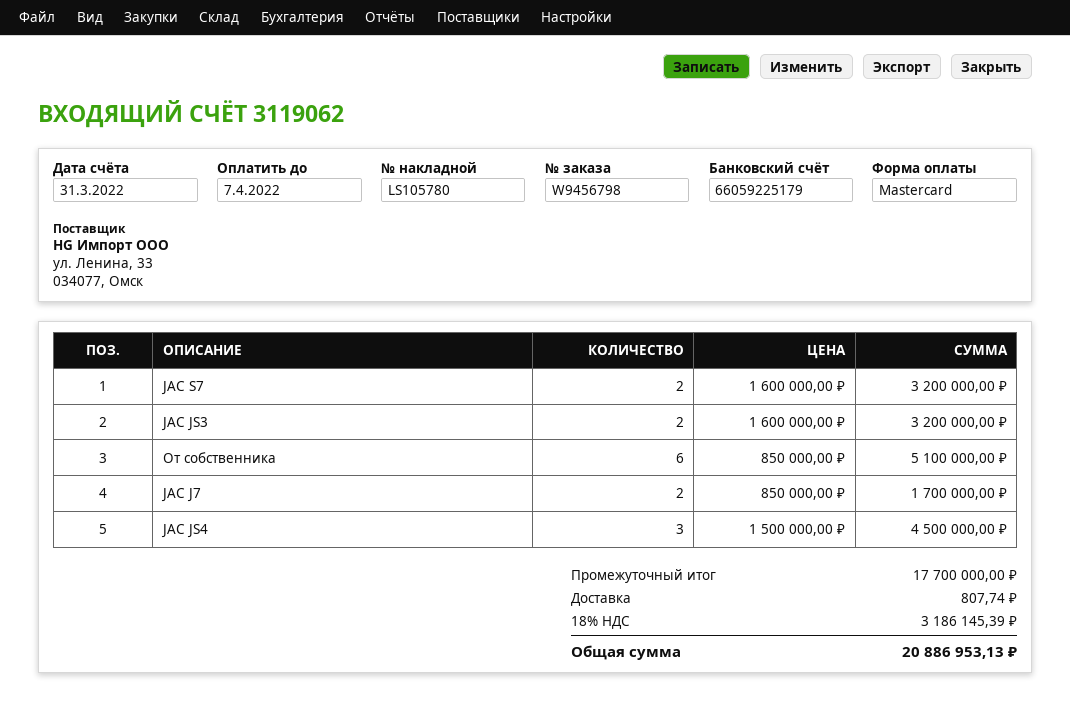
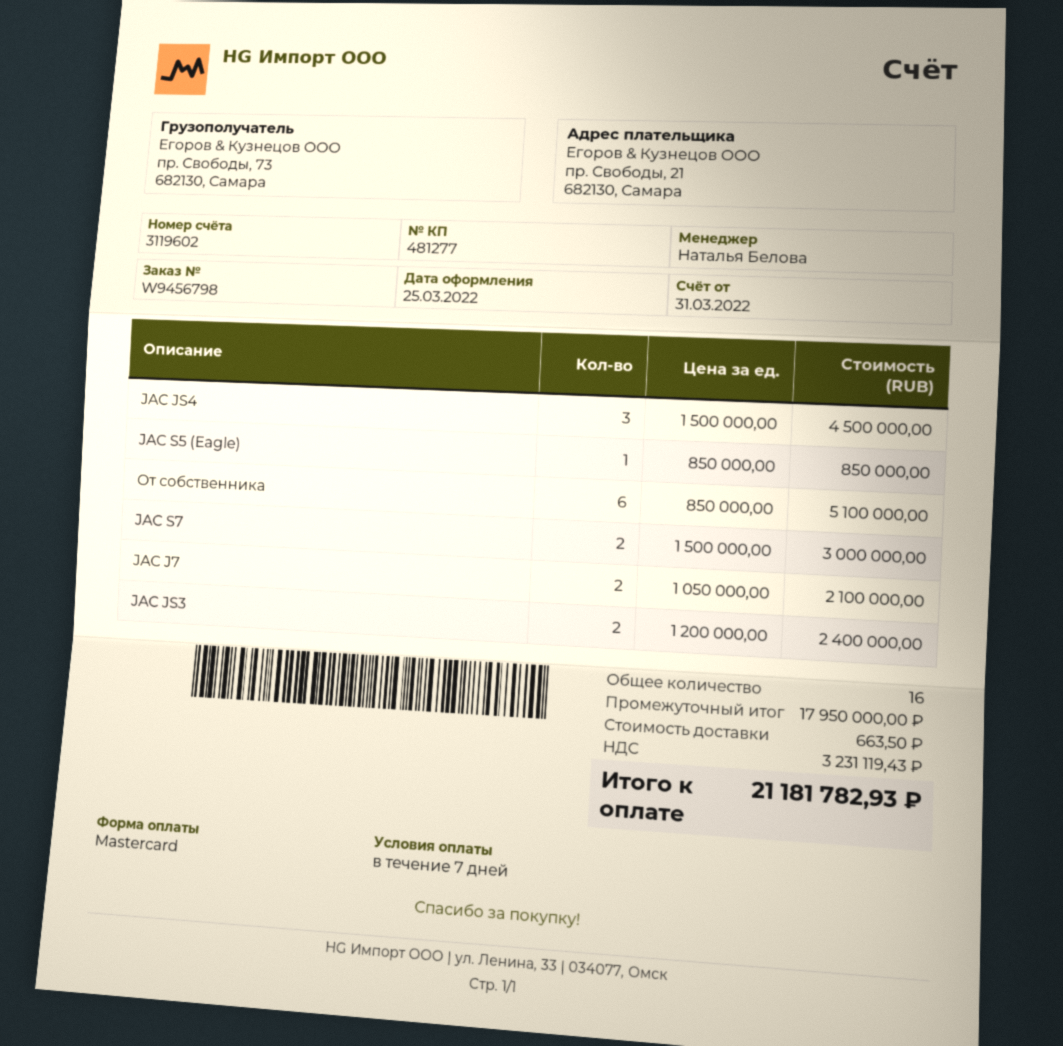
invoice number: 3119062 -> 3119602
JAC S7: 2 x 1600000.00 = 3200000.00 -> 2 x 1500000.00 = 3000000.00
JAC JS3: 2 x 1600000.00 = 3200000.00 -> 2 x 1200000.00 = 2400000.00
JAC J7: 2 x 850000.00 = 1700000.00 -> 2 x 1050000.00 = 2100000.00
JAC S5 (Eagle): none -> 1 x 850000.00 = 850000.00
subtotal: 17700000.00 -> 17950000.00
shipping: 807.74 -> 663.50
tax: 3186145.39 -> 3231119.43
total: 20886953.13 -> 21181782.93

